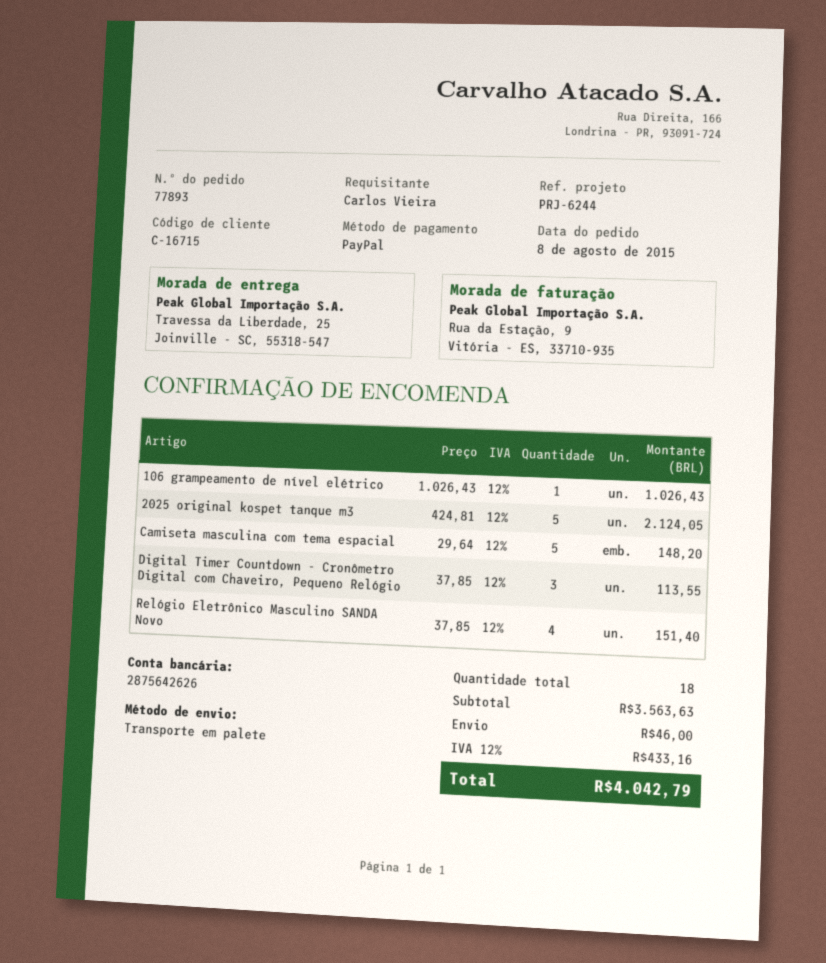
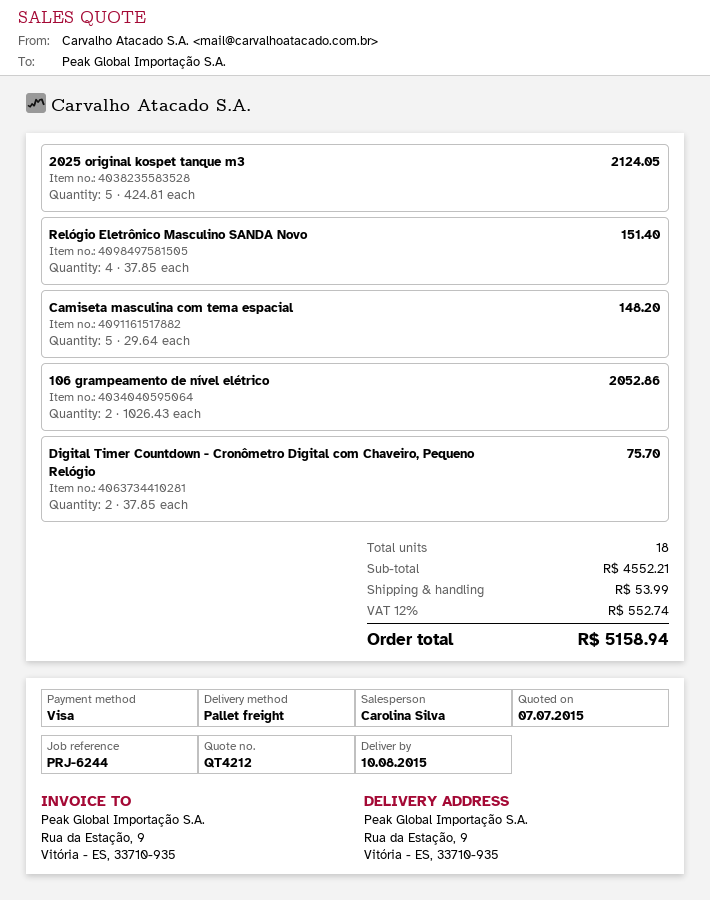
payment method: PayPal -> Visa
ship to: Travessa da Liberdade, 25, Joinville - SC, 55318-547 -> Rua da Estação, 9, Vitória - ES, 33710-935
106 grampeamento de nível elétrico: 1 x 1026.43 = 1026.43 -> 2 x 1026.43 = 2052.86
Digital Timer Countdown - Cronômetro Digital com Chaveiro, Pequeno Relógio: 3 x 37.85 = 113.55 -> 2 x 37.85 = 75.70
subtotal: 3563.63 -> 4552.21
shipping: 46.00 -> 53.99
tax: 12% = 433.16 -> 12% = 552.74
total: 4042.79 -> 5158.94

